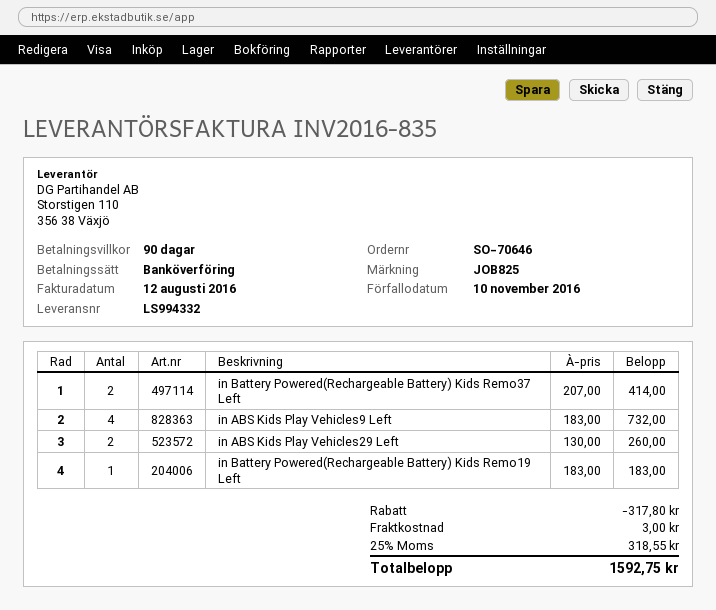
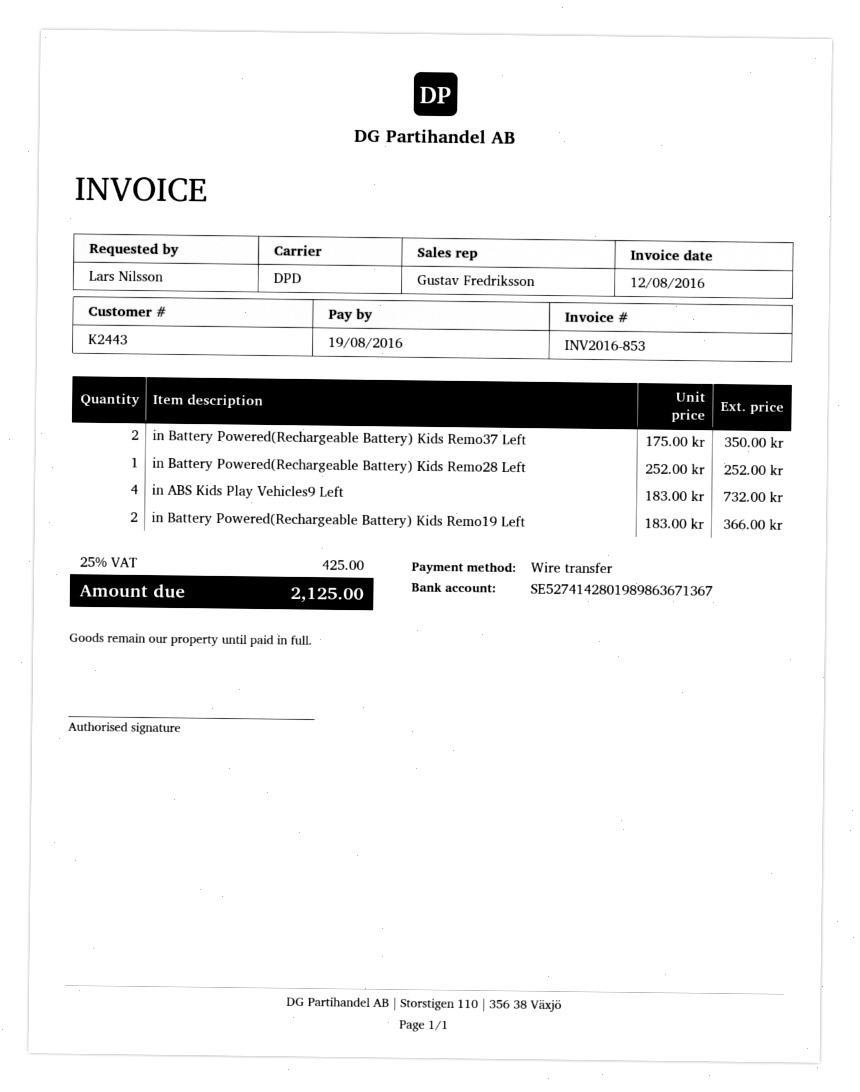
invoice number: INV2016-835 -> INV2016-853
due date: 2016-11-10 -> 2016-08-19
in Battery Powered(Rechargeable Battery) Kids Remo37 Left: 2 x 207.00 = 414.00 -> 2 x 175.00 = 350.00
in ABS Kids Play Vehicles29 Left: 2 x 130.00 = 260.00 -> none
in Battery Powered(Rechargeable Battery) Kids Remo19 Left: 1 x 183.00 = 183.00 -> 2 x 183.00 = 366.00
in Battery Powered(Rechargeable Battery) Kids Remo28 Left: none -> 1 x 252.00 = 252.00
discount: 317.80 -> none
shipping: 3.00 -> none
tax: 25% = 318.55 -> 25% = 425.00
total: 1592.75 -> 2125.00

